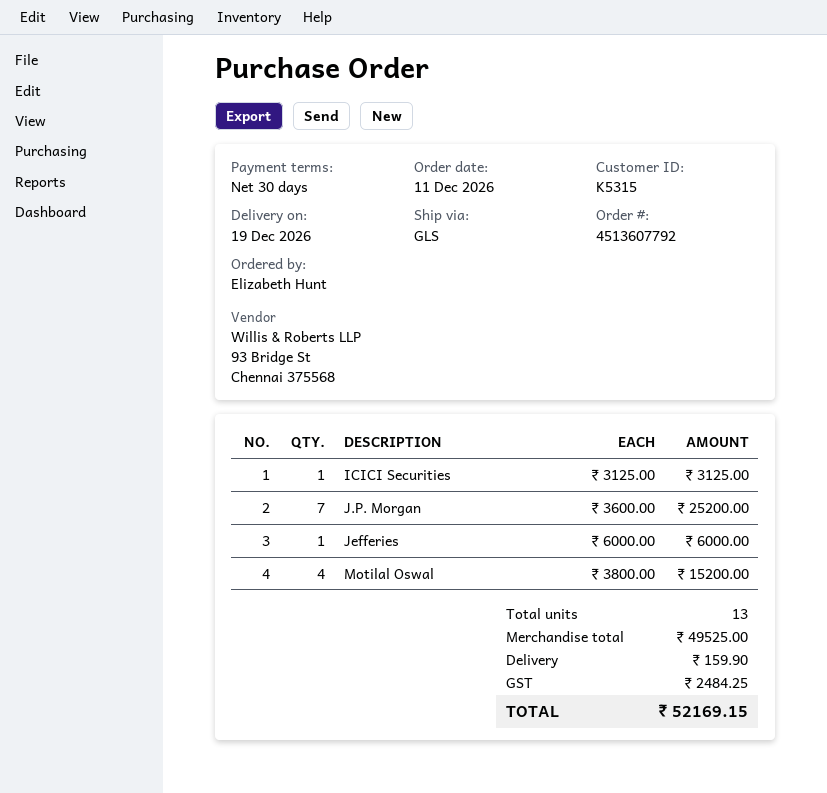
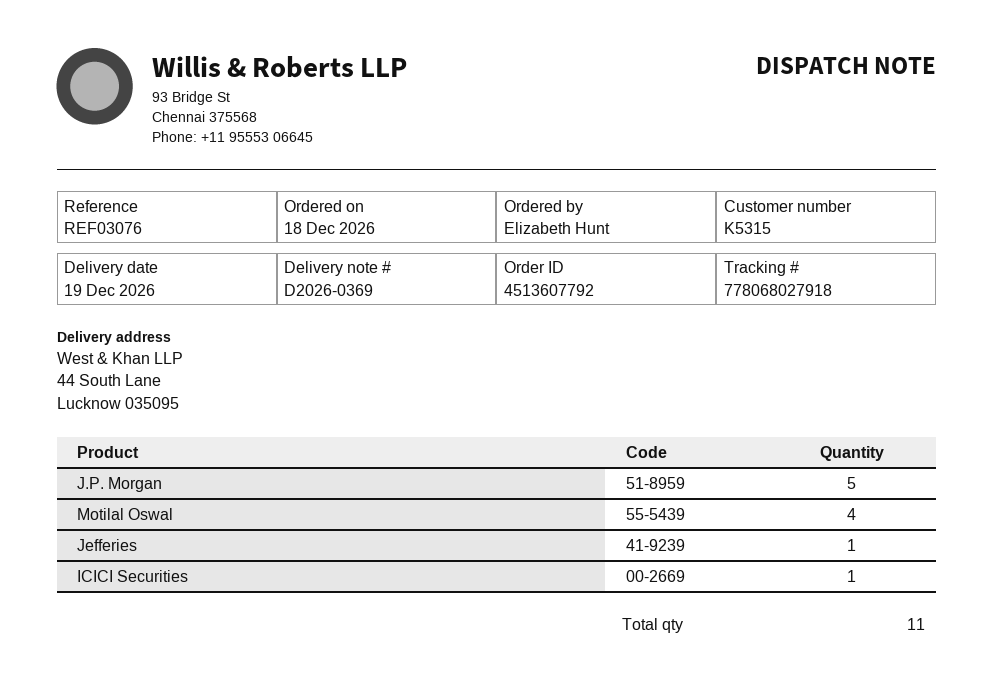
order date: 2026-12-11 -> 2026-12-18
J.P. Morgan: 7 -> 5
total quantity: 13 -> 11

